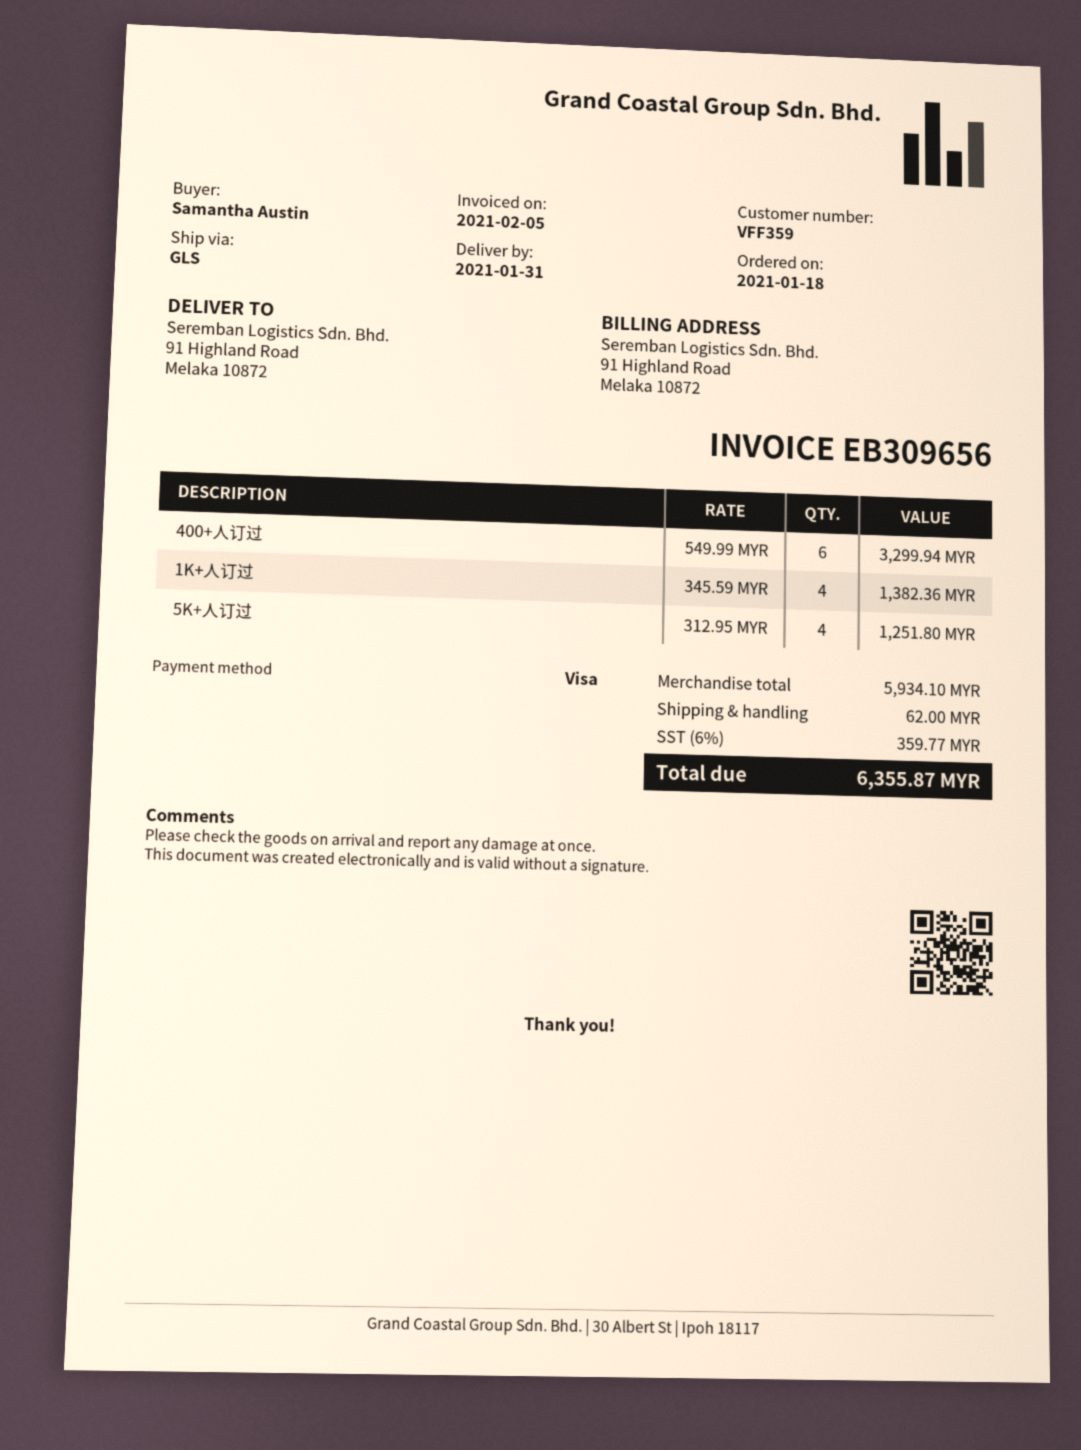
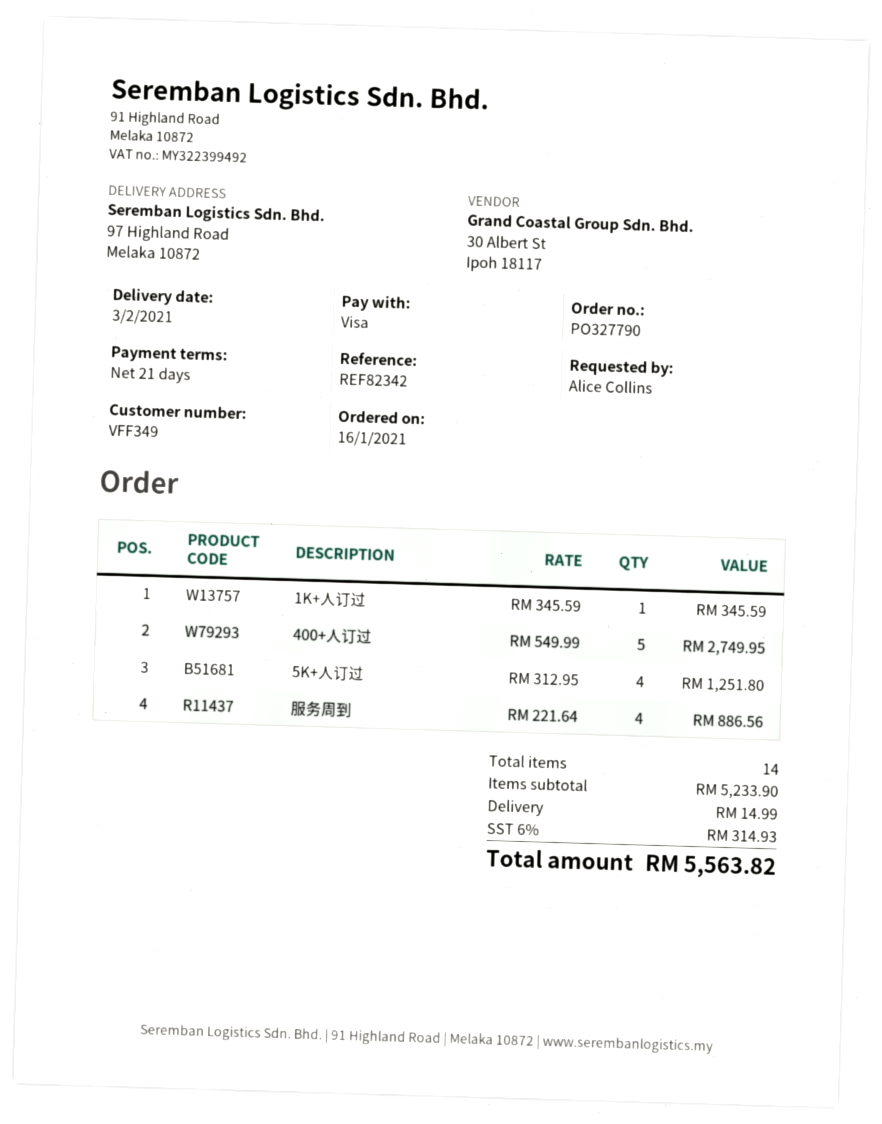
order date: 2021-01-18 -> 2021-01-16
delivery date: 2021-01-31 -> 2021-02-03
customer number: VFF359 -> VFF349
ordered by: Samantha Austin -> Alice Collins
ship to: 91 Highland Road, Melaka 10872 -> 97 Highland Road, Melaka 10872
400+人订过: 6 x 549.99 = 3299.94 -> 5 x 549.99 = 2749.95
1K+人订过: 4 x 345.59 = 1382.36 -> 1 x 345.59 = 345.59
服务周到: none -> 4 x 221.64 = 886.56
subtotal: 5934.10 -> 5233.90
shipping: 62.00 -> 14.99
tax: 6% = 359.77 -> 6% = 314.93
total: 6355.87 -> 5563.82

